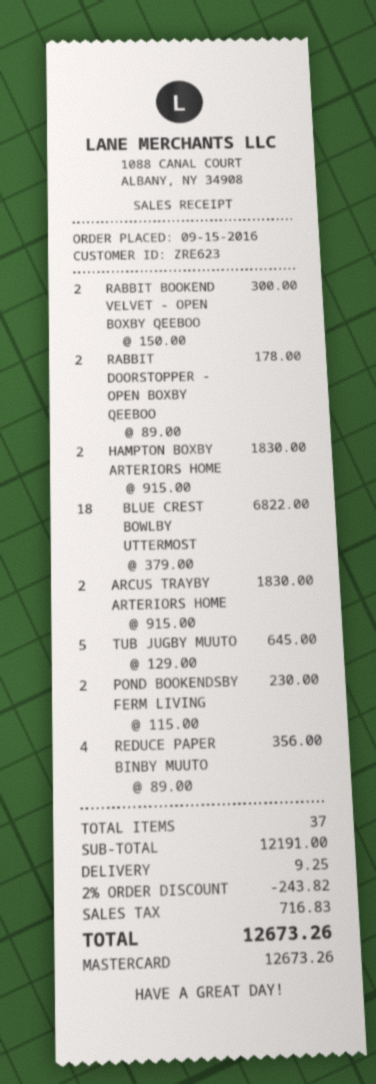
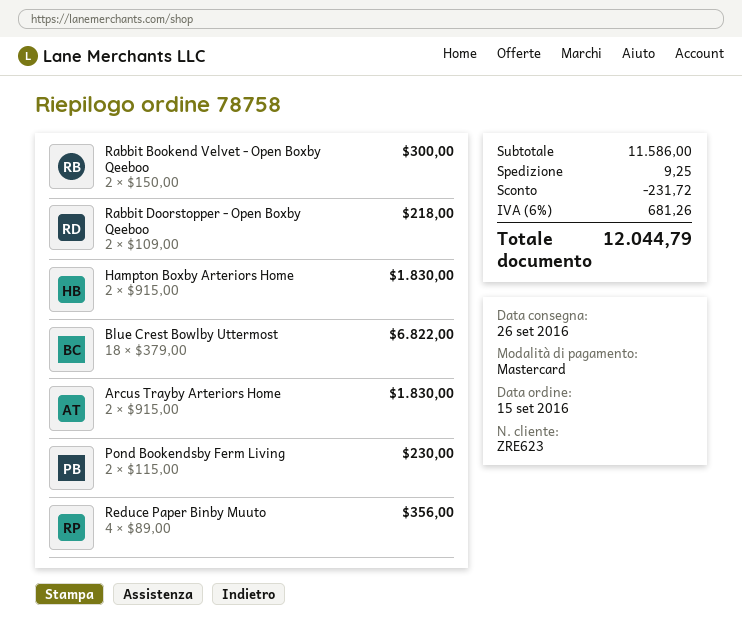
RABBIT DOORSTOPPER - OPEN BOXBY QEEBOO: 2 x 89.00 = 178.00 -> 2 x 109.00 = 218.00
TUB JUGBY MUUTO: 5 x 129.00 = 645.00 -> none
subtotal: 12191.00 -> 11586.00
discount: 243.82 -> 231.72
tax: 716.83 -> 681.26
total: 12673.26 -> 12044.79

